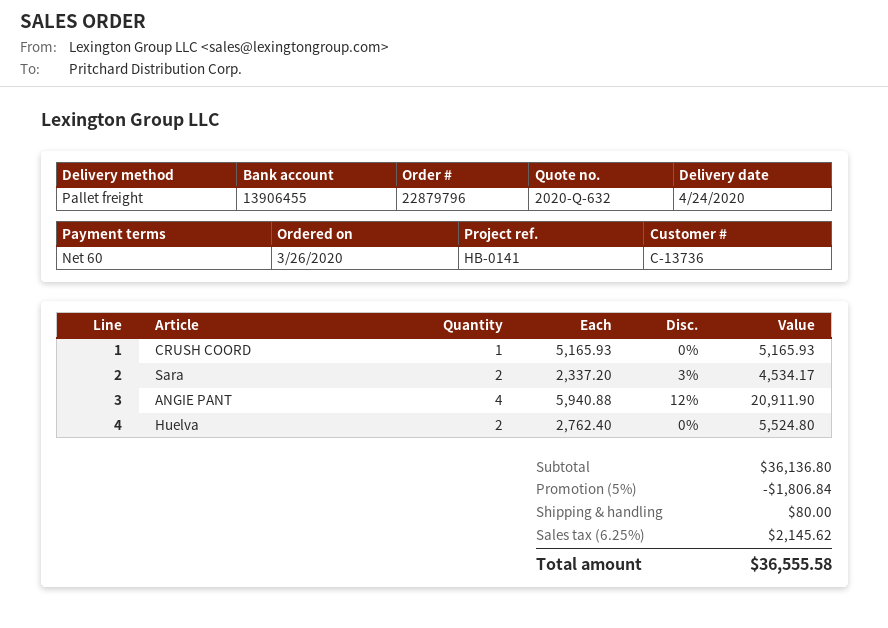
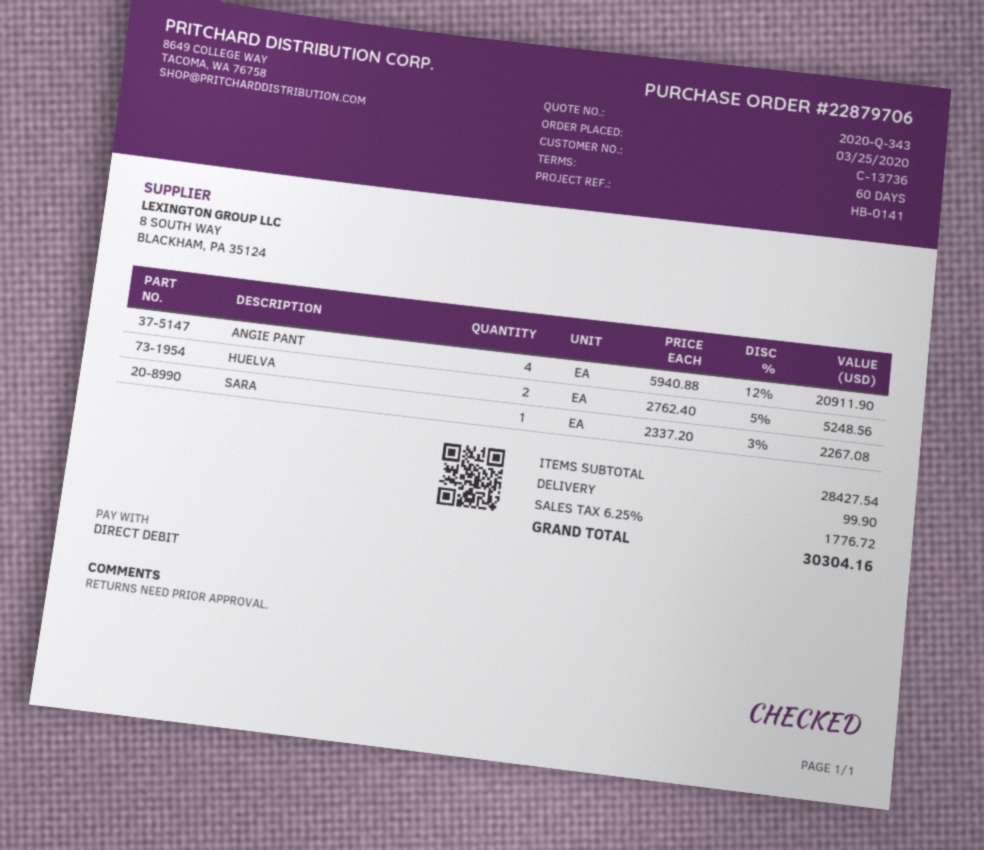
quote number: 2020-Q-632 -> 2020-Q-343
order number: 22879796 -> 22879706
order date: 2020-03-26 -> 2020-03-25
CRUSH COORD: 1 x 5165.93 = 5165.93 -> none
Sara: 2 x 2337.20 - 3% = 4534.17 -> 1 x 2337.20 - 3% = 2267.08
Huelva: 2 x 2762.40 = 5524.80 -> 2 x 2762.40 - 5% = 5248.56
subtotal: 36136.80 -> 28427.54
discount: 5% = 1806.84 -> none
shipping: 80.00 -> 99.90
tax: 6.25% = 2145.62 -> 6.25% = 1776.72
total: 36555.58 -> 30304.16

